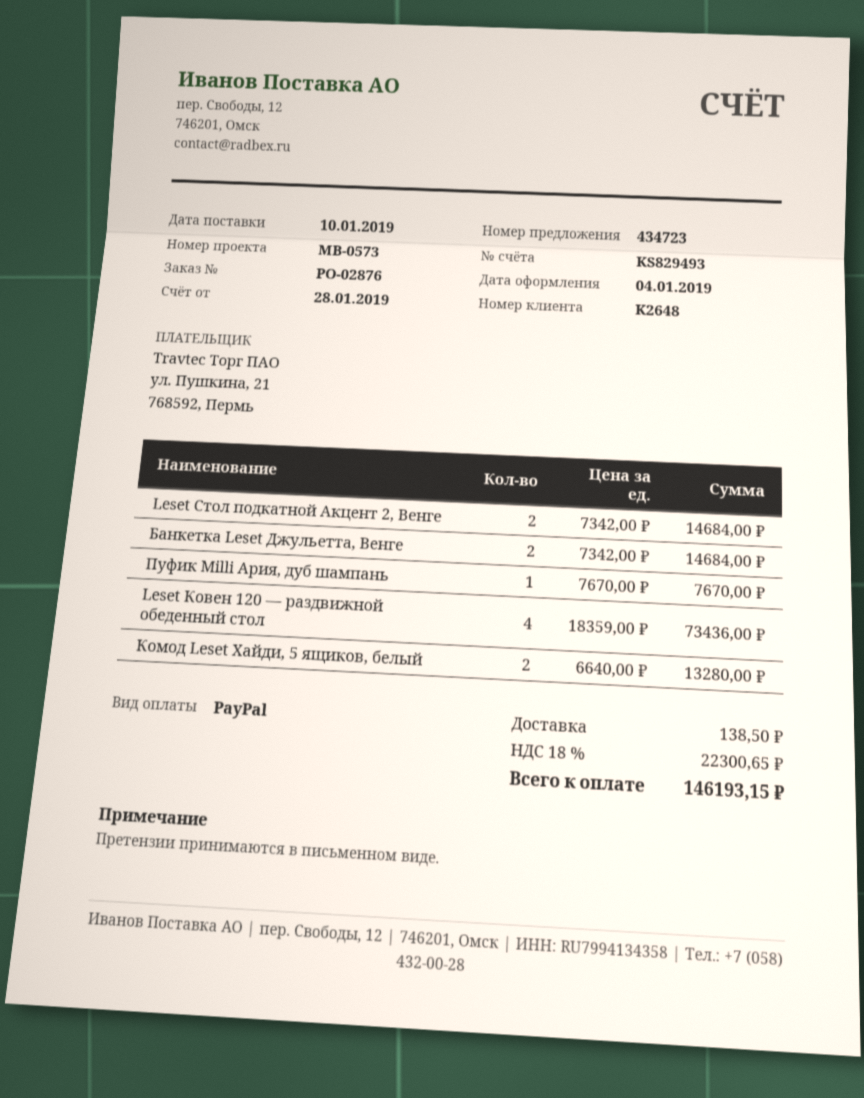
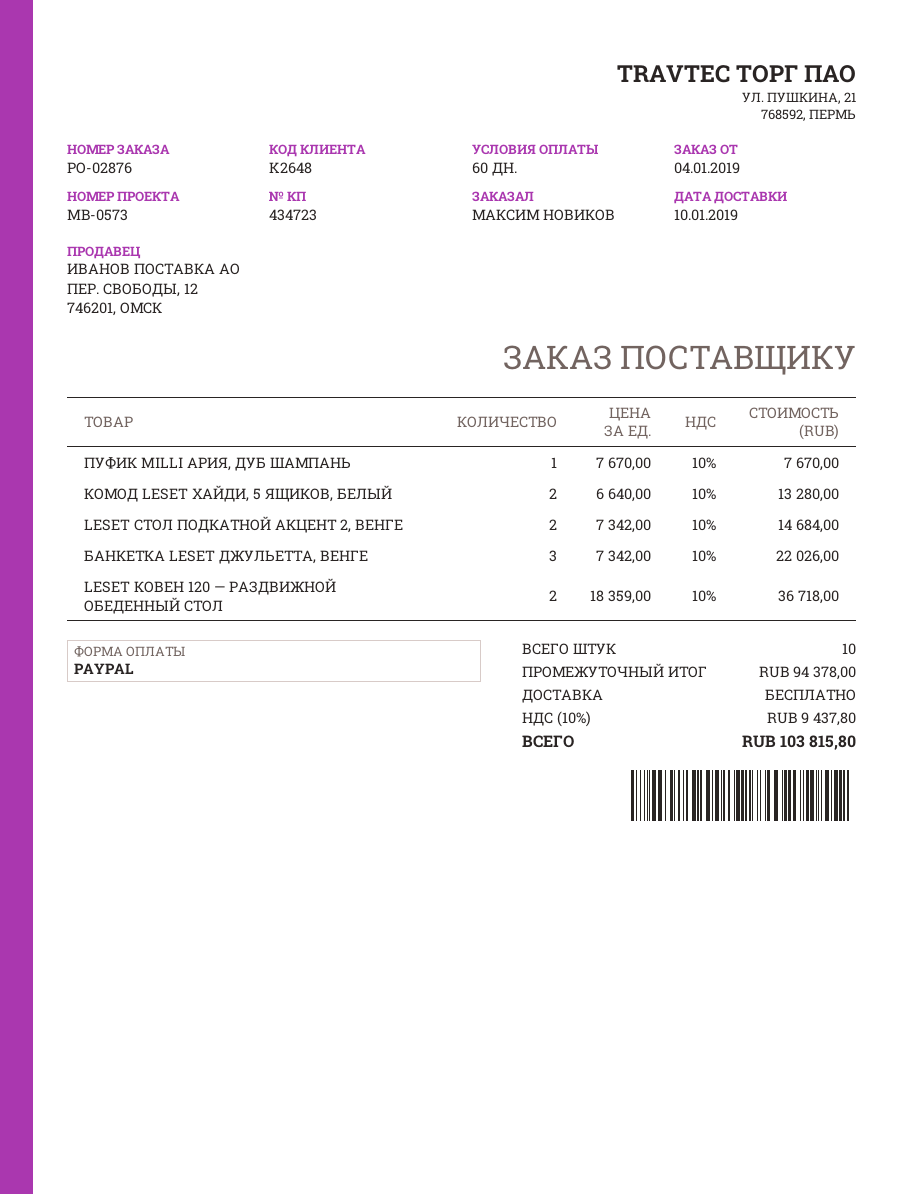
Банкетка Leset Джульетта, Венге: 2 x 7342.00 = 14684.00 -> 3 x 7342.00 = 22026.00
Leset Ковен 120 — раздвижной обеденный стол: 4 x 18359.00 = 73436.00 -> 2 x 18359.00 = 36718.00
shipping: 138.50 -> 0.00
tax: 18% = 22300.65 -> 10% = 9437.80
total: 146193.15 -> 103815.80

